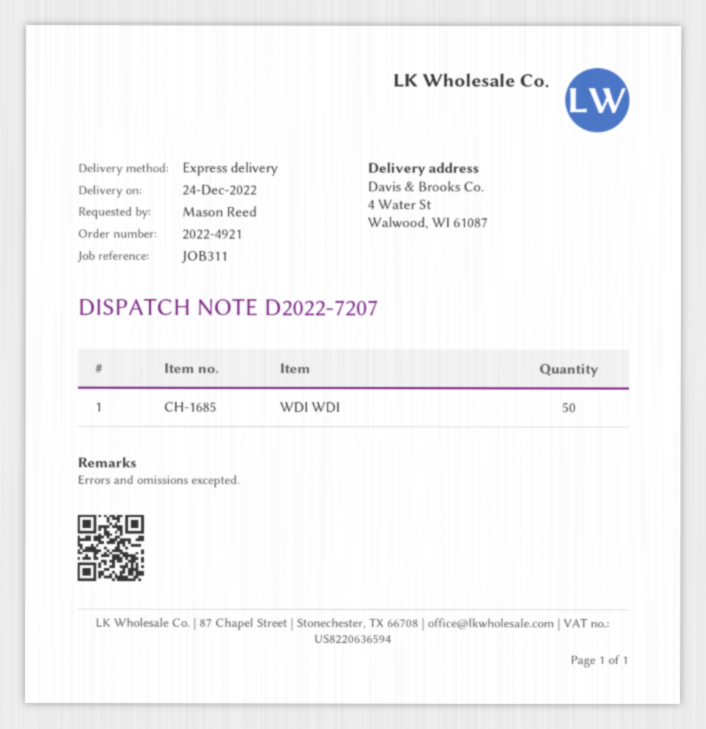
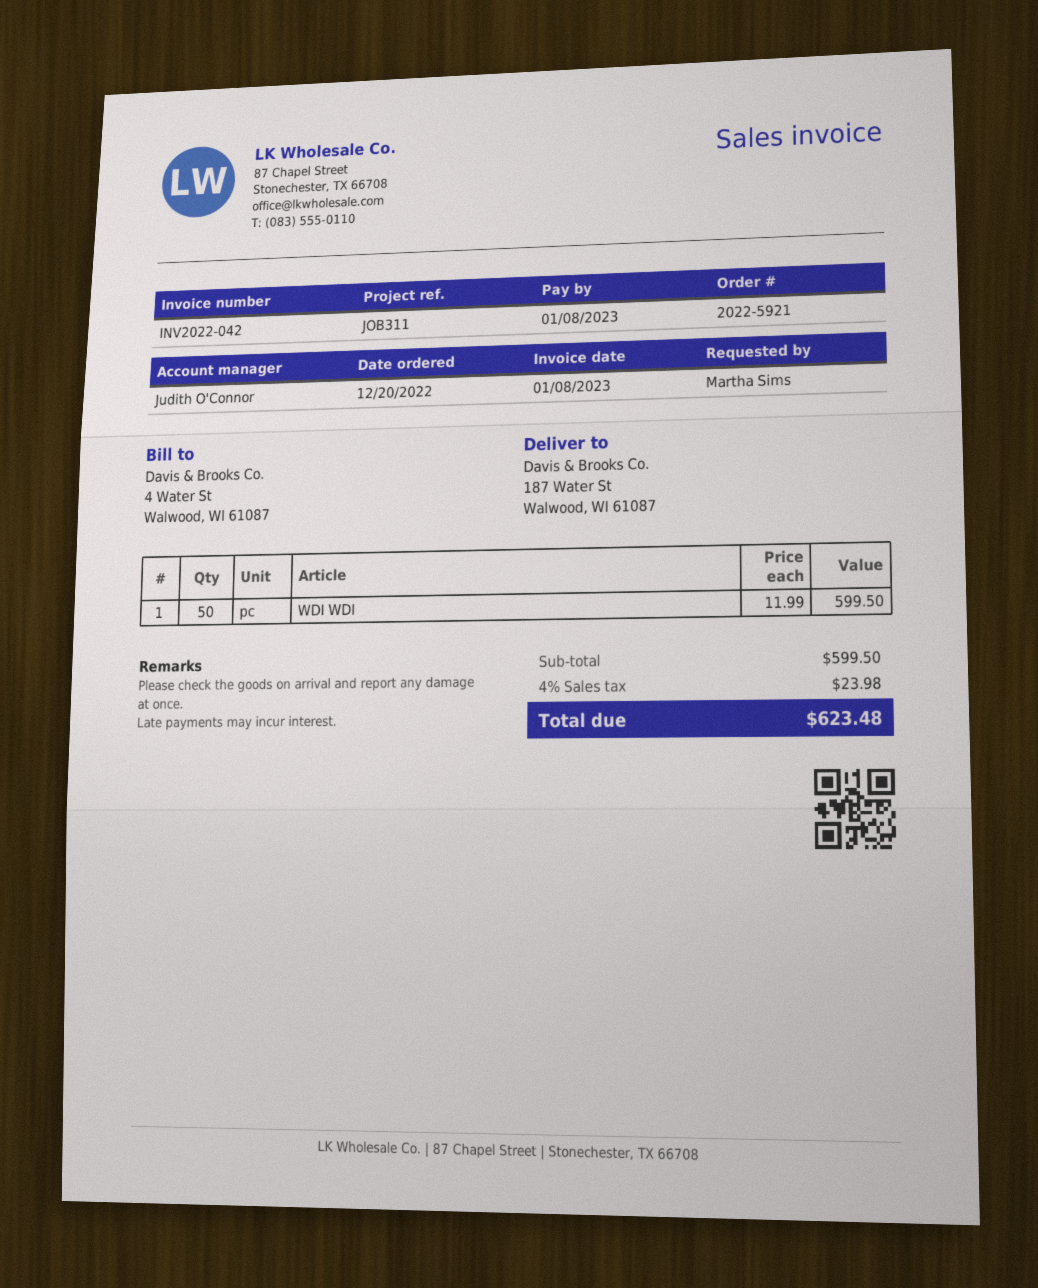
order number: 2022-4921 -> 2022-5921
ordered by: Mason Reed -> Martha Sims
ship to: 4 Water St, Walwood, WI 61087 -> 187 Water St, Walwood, WI 61087

